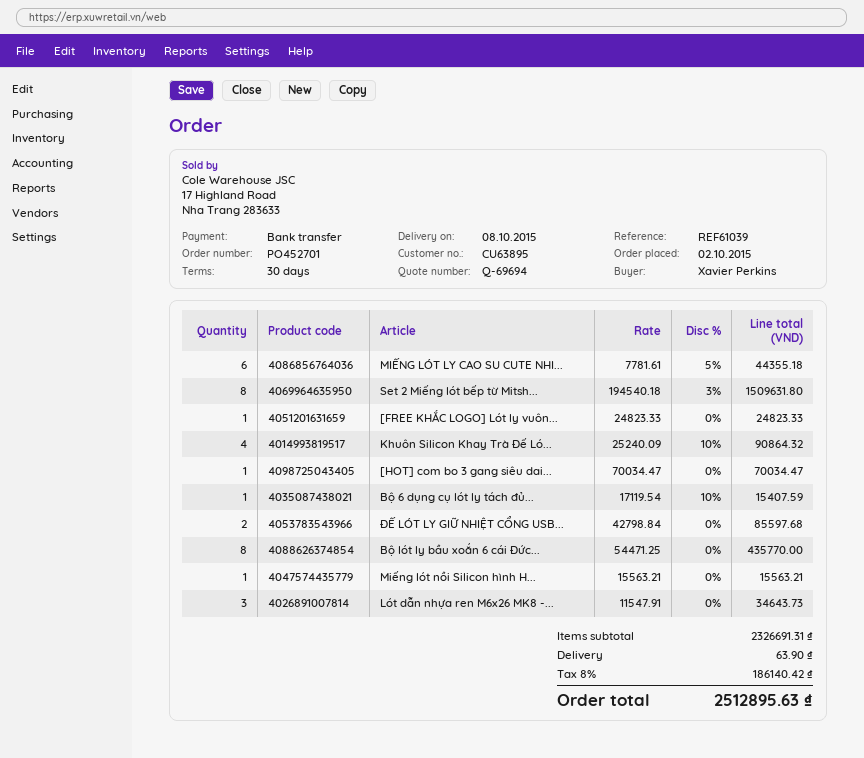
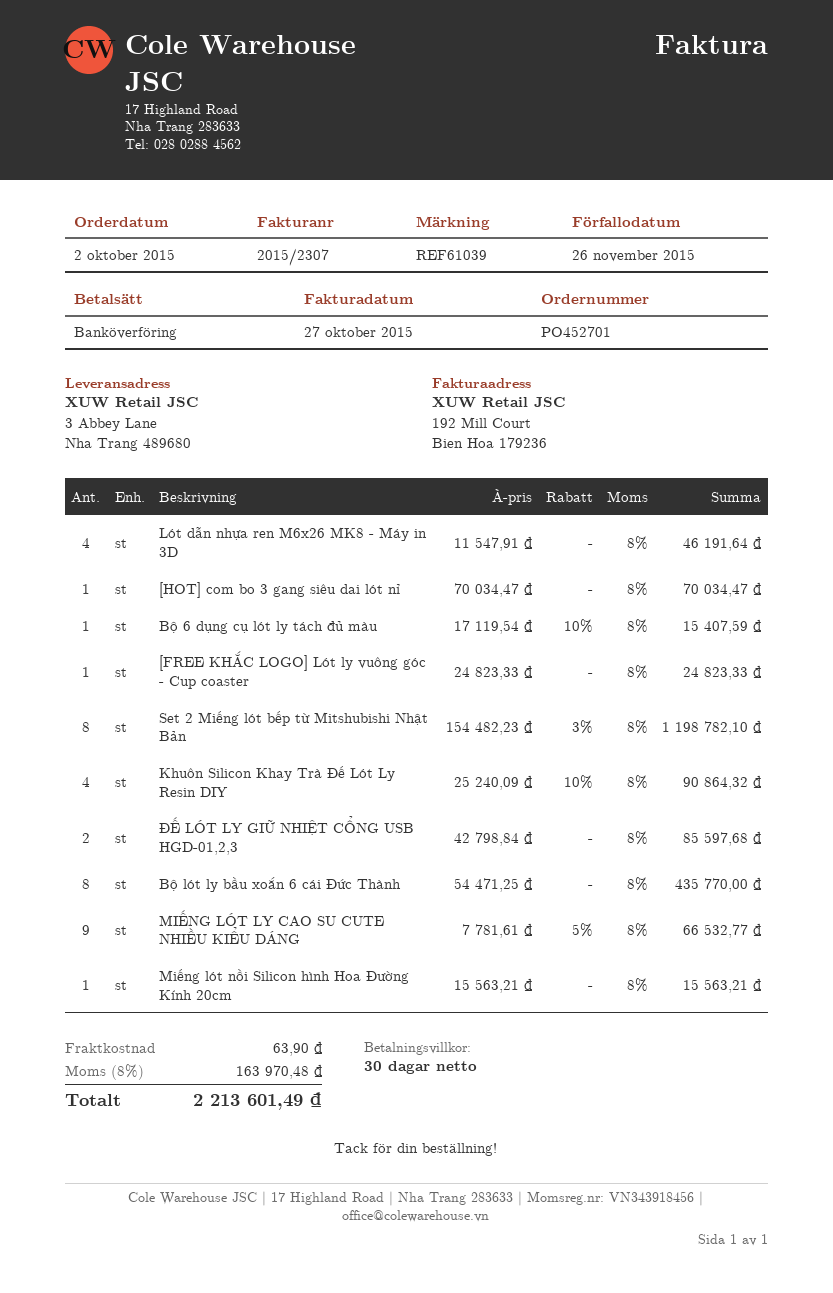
MIẾNG LÓT LY CAO SU CUTE NHI...: 6 x 7781.61 - 5% = 44355.18 -> 9 x 7781.61 - 5% = 66532.77
Set 2 Miếng lót bếp từ Mitsh...: 8 x 194540.18 - 3% = 1509631.80 -> 8 x 154482.23 - 3% = 1198782.10
Lót dẫn nhựa ren M6x26 MK8 -...: 3 x 11547.91 = 34643.73 -> 4 x 11547.91 = 46191.64
tax: 8% = 186140.42 -> 8% = 163970.48
total: 2512895.63 -> 2213601.49

